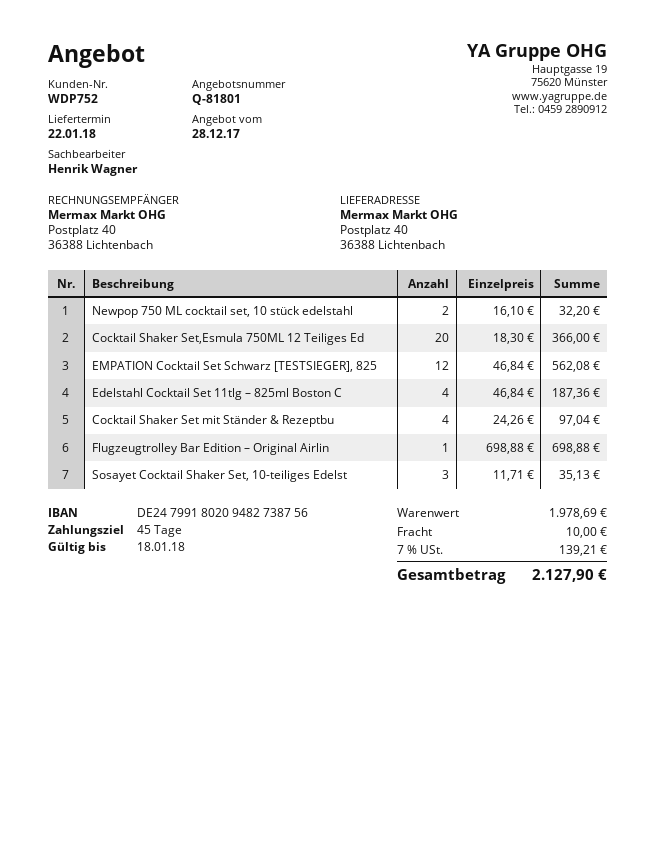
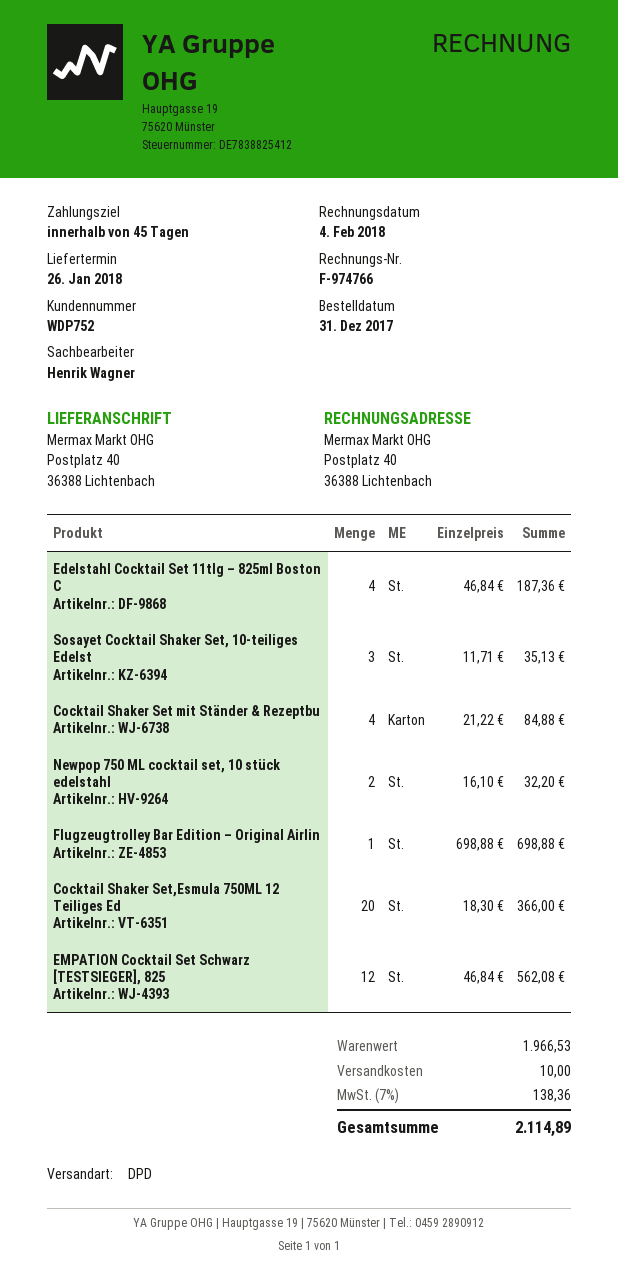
delivery date: 2018-01-22 -> 2018-01-26
Cocktail Shaker Set mit Ständer & Rezeptbu: 4 x 24.26 = 97.04 -> 4 x 21.22 = 84.88
subtotal: 1978.69 -> 1966.53
tax: 7% = 139.21 -> 7% = 138.36
total: 2127.90 -> 2114.89

